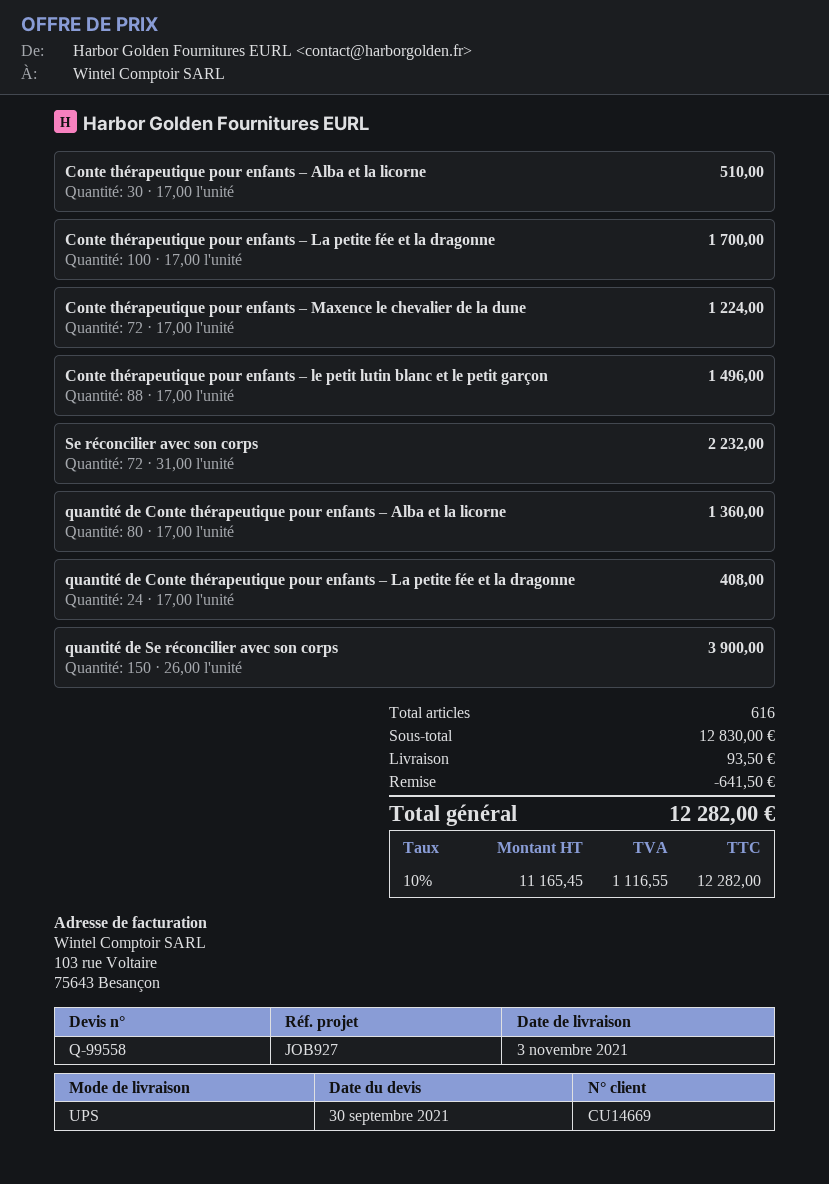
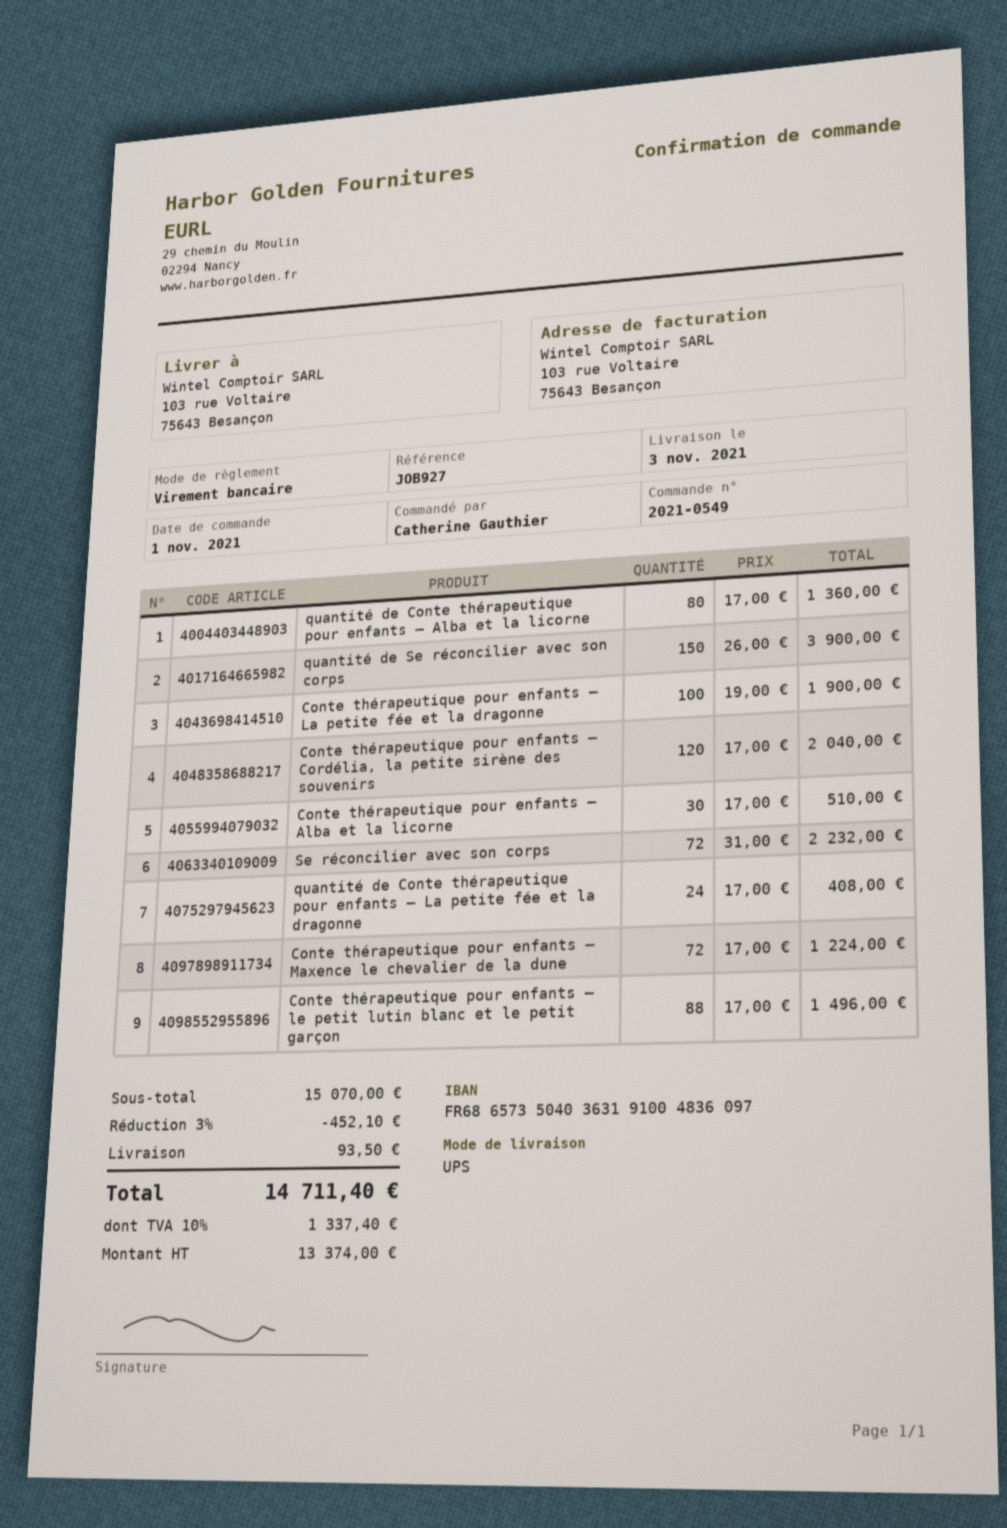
Conte thérapeutique pour enfants – La petite fée et la dragonne: 100 x 17.00 = 1700.00 -> 100 x 19.00 = 1900.00
Conte thérapeutique pour enfants – Cordélia, la petite sirène des souvenirs: none -> 120 x 17.00 = 2040.00
subtotal: 12830.00 -> 15070.00
discount: 641.50 -> 452.10
net: 11165.45 -> 13374.00
tax: 10% = 1116.55 -> 10% = 1337.40
total: 12282.00 -> 14711.40

